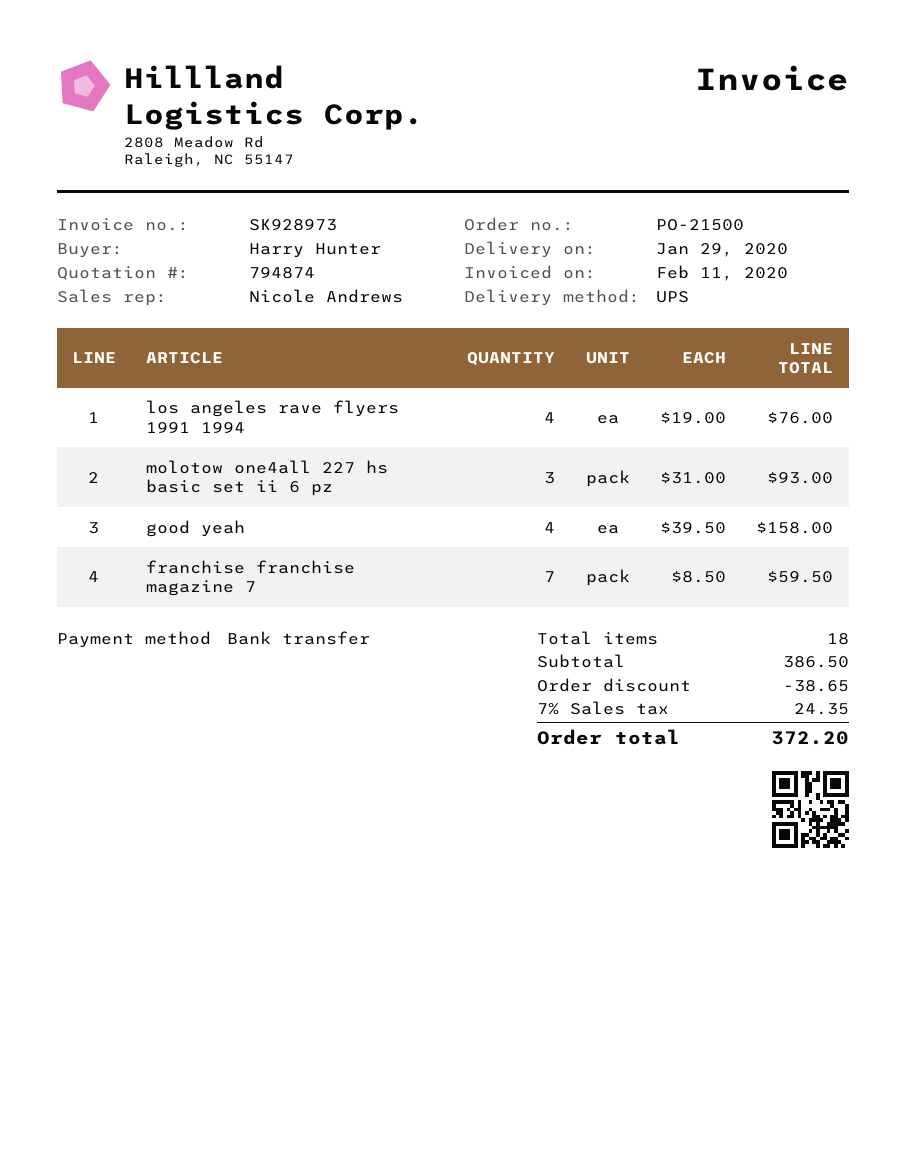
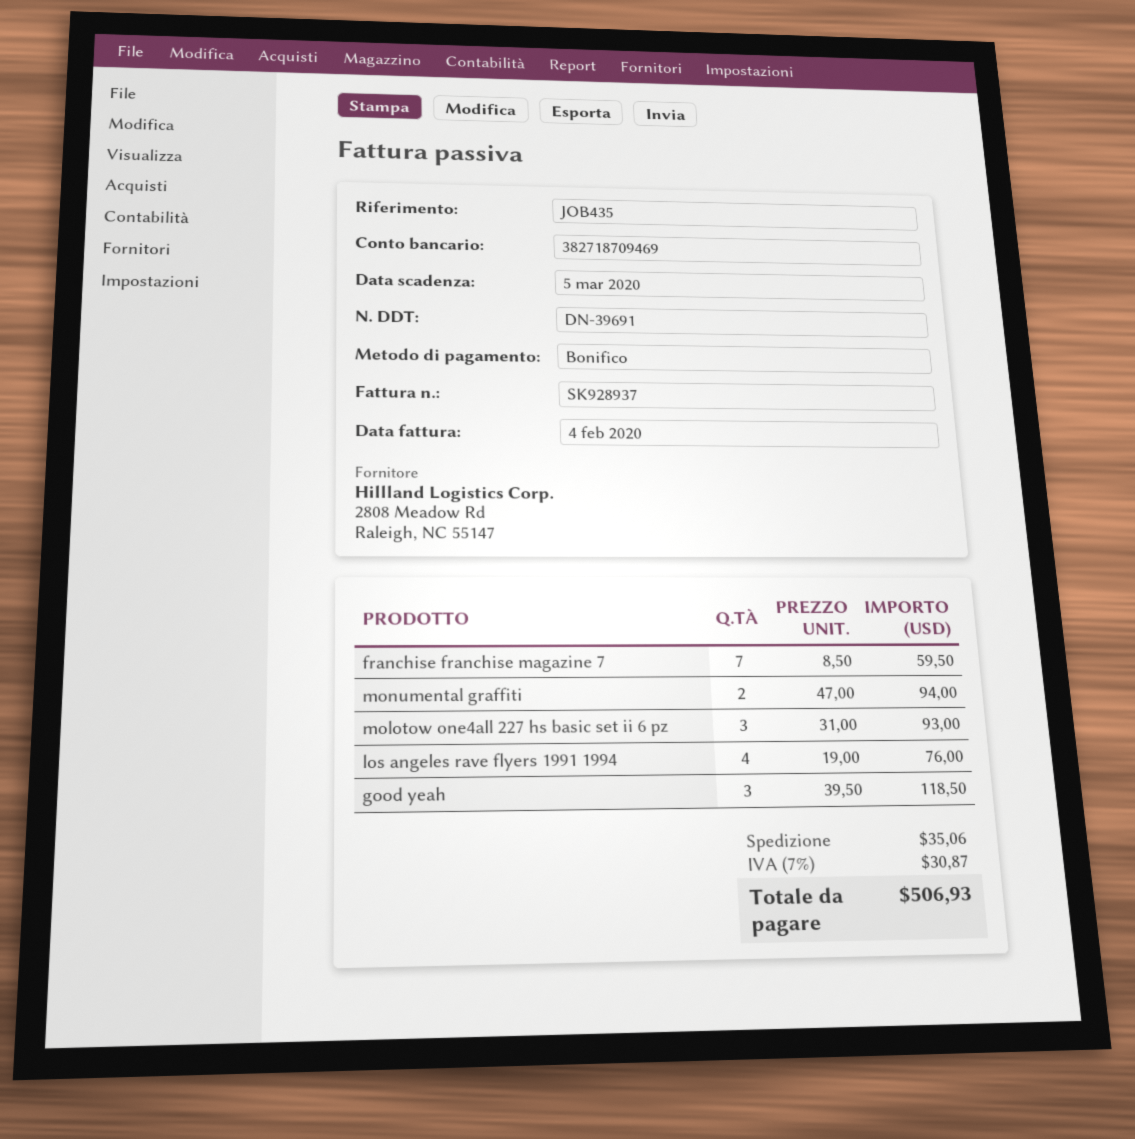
invoice number: SK928973 -> SK928937
invoice date: 2020-02-11 -> 2020-02-04
good yeah: 4 x 39.50 = 158.00 -> 3 x 39.50 = 118.50
monumental graffiti: none -> 2 x 47.00 = 94.00
discount: 38.65 -> none
shipping: none -> 35.06
tax: 7% = 24.35 -> 7% = 30.87
total: 372.20 -> 506.93

